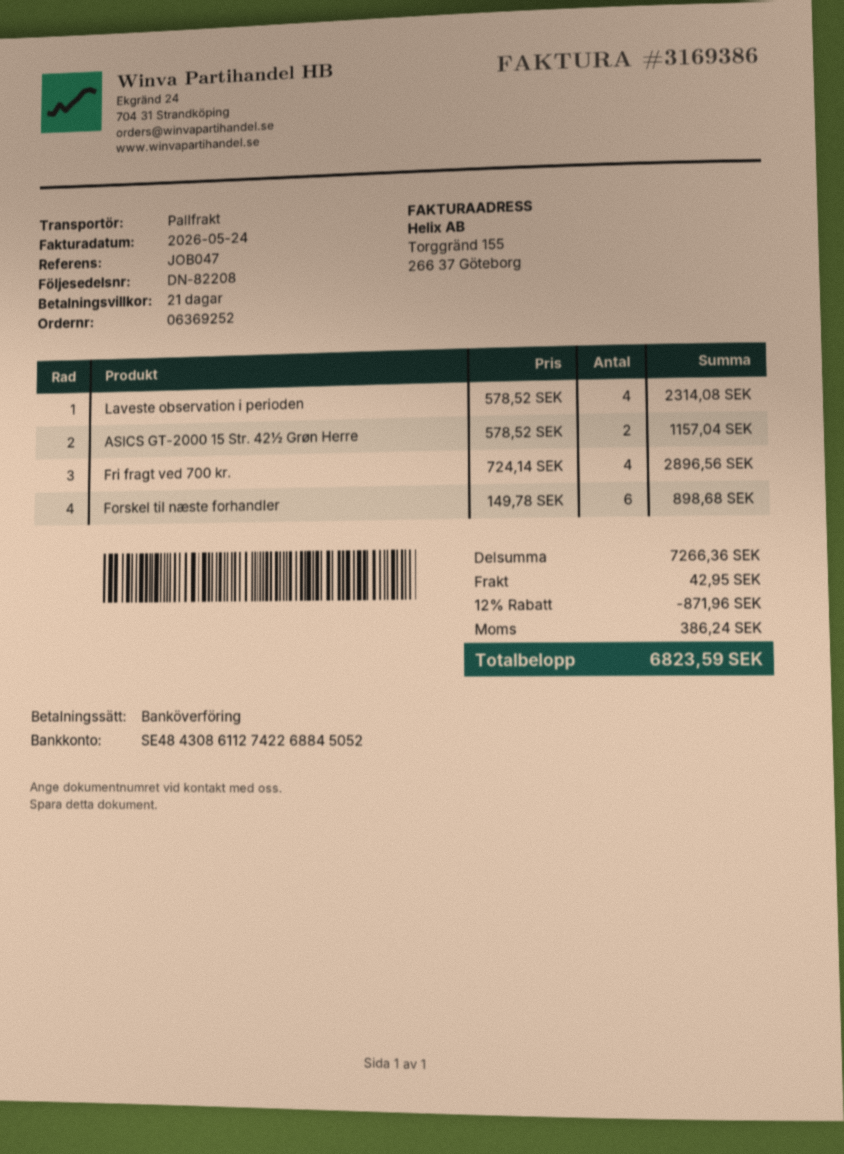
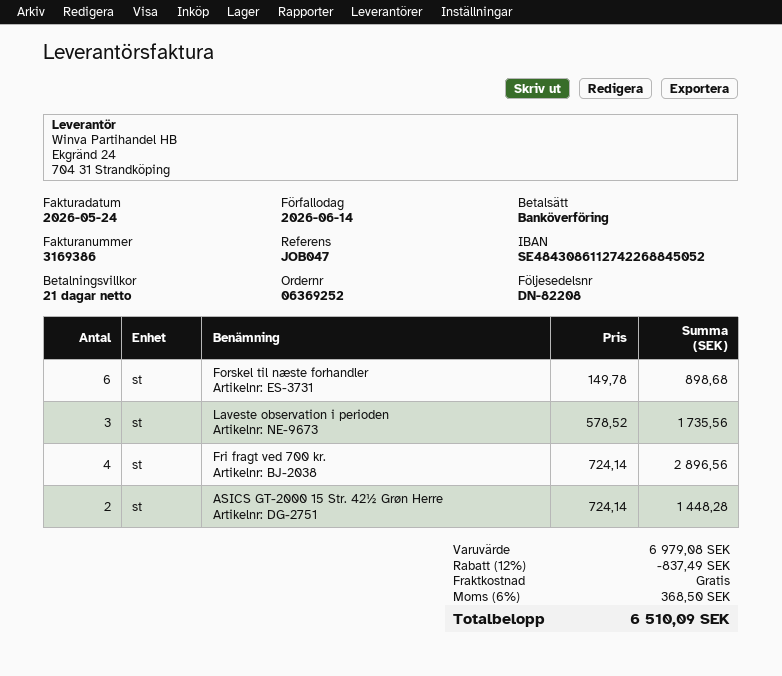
Laveste observation i perioden: 4 x 578.52 = 2314.08 -> 3 x 578.52 = 1735.56
ASICS GT-2000 15 Str. 42½ Grøn Herre: 2 x 578.52 = 1157.04 -> 2 x 724.14 = 1448.28
subtotal: 7266.36 -> 6979.08
discount: 12% = 871.96 -> 12% = 837.49
shipping: 42.95 -> 0.00
tax: 386.24 -> 368.50
total: 6823.59 -> 6510.09

